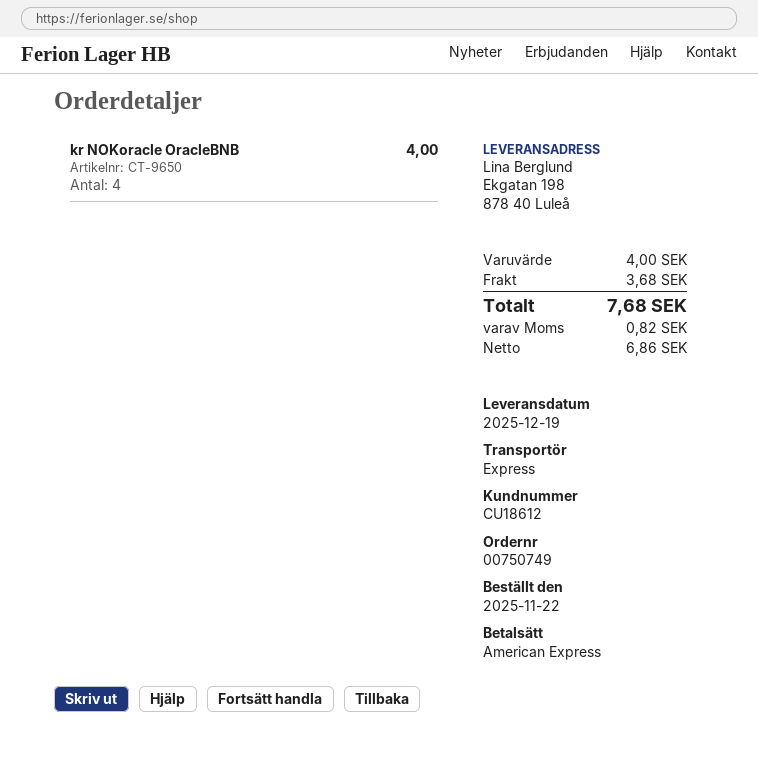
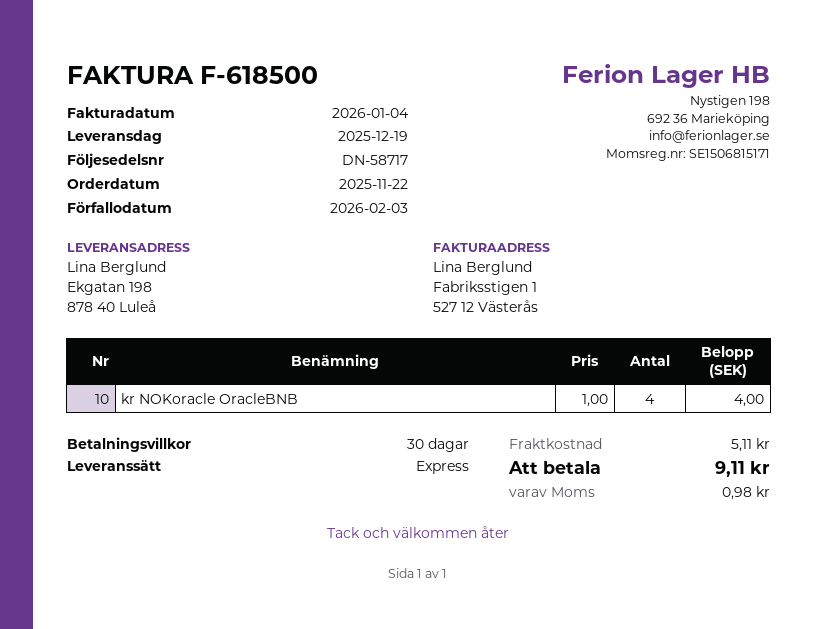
shipping: 3.68 -> 5.11
tax: 0.82 -> 0.98
total: 7.68 -> 9.11

